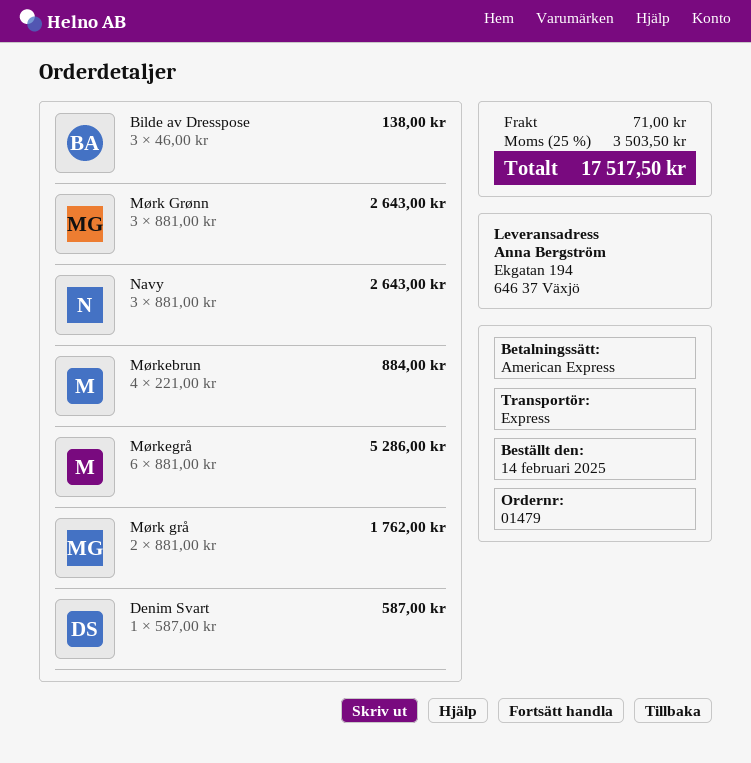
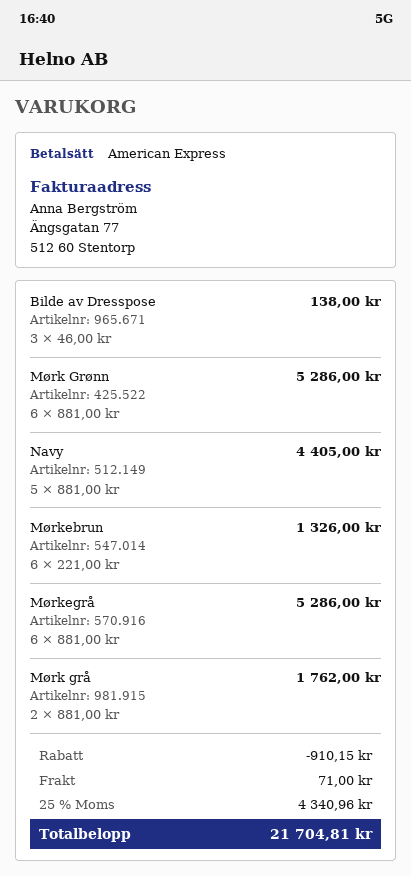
Mørk Grønn: 3 x 881.00 = 2643.00 -> 6 x 881.00 = 5286.00
Navy: 3 x 881.00 = 2643.00 -> 5 x 881.00 = 4405.00
Mørkebrun: 4 x 221.00 = 884.00 -> 6 x 221.00 = 1326.00
Denim Svart: 1 x 587.00 = 587.00 -> none
discount: none -> 910.15
tax: 25% = 3503.50 -> 25% = 4340.96
total: 17517.50 -> 21704.81

